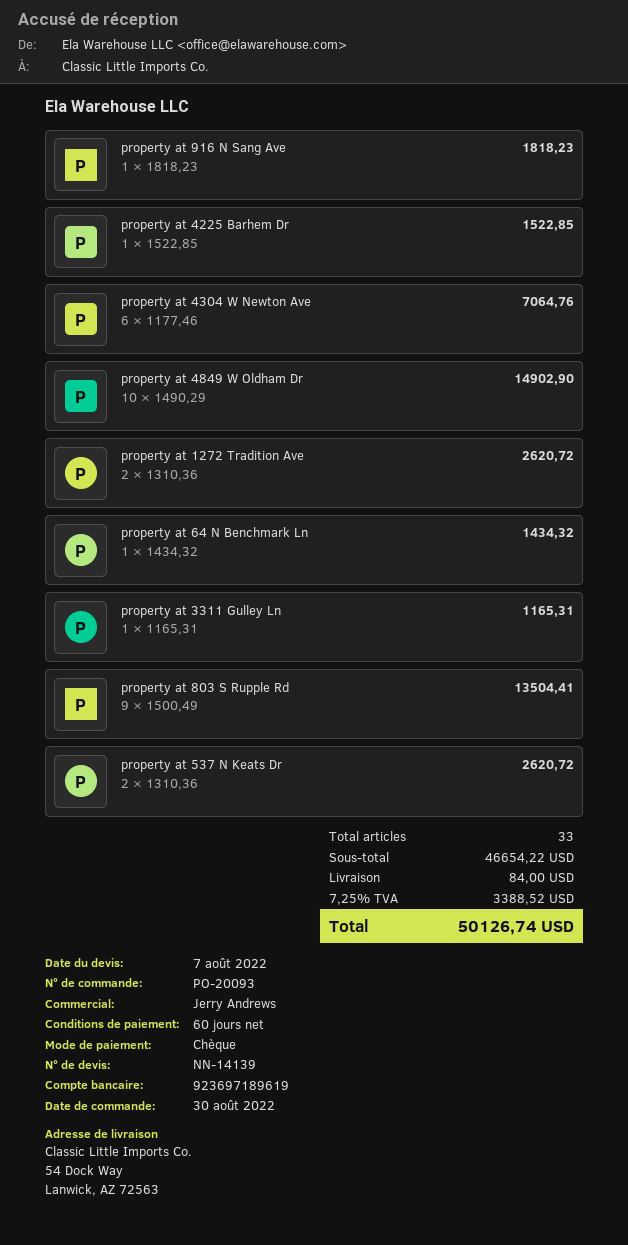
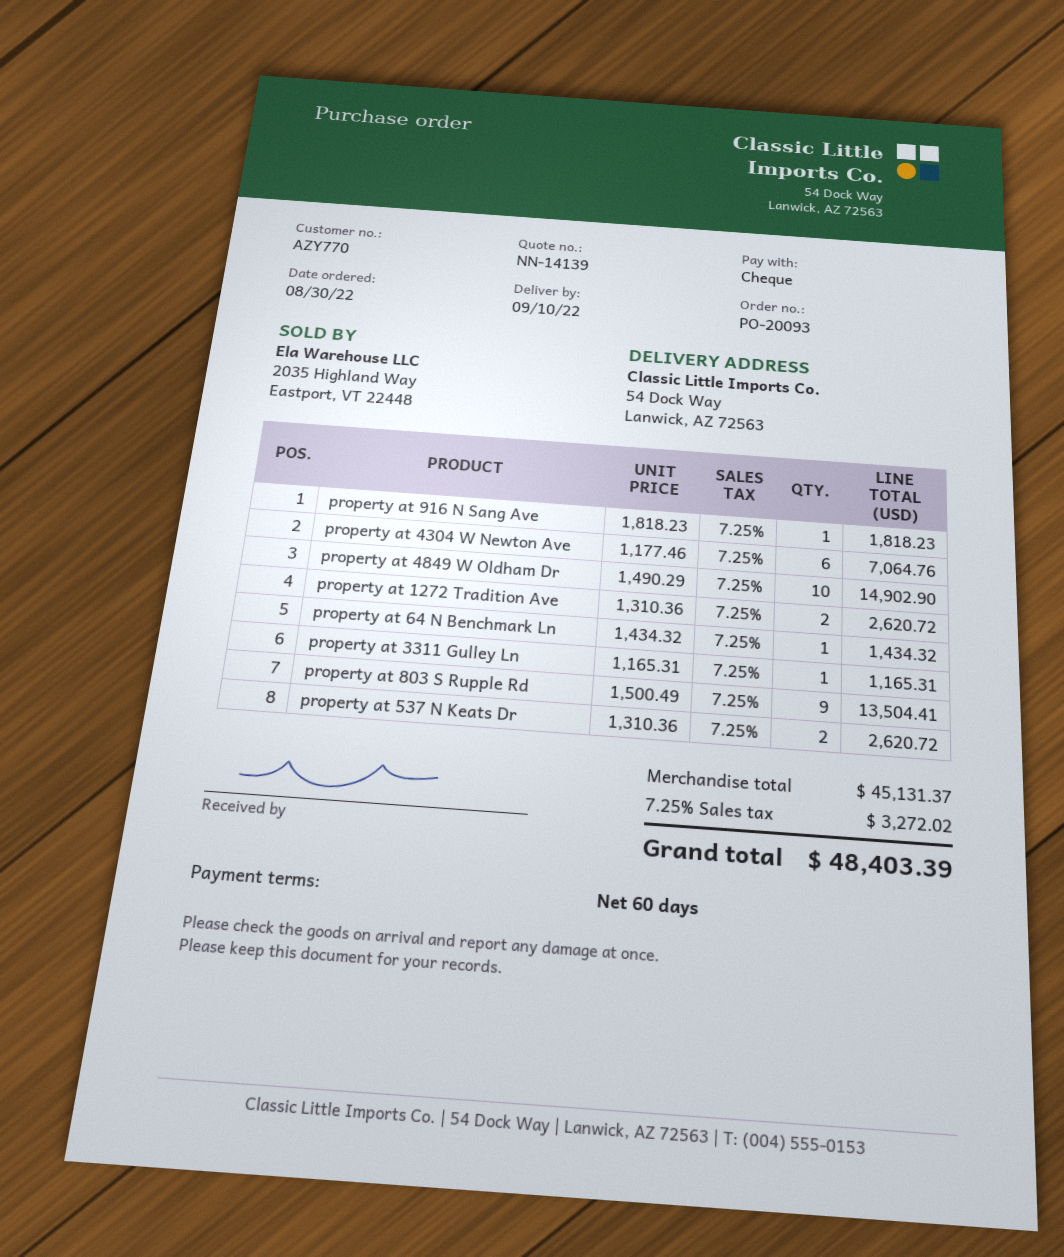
property at 4225 Barhem Dr: 1 x 1522.85 = 1522.85 -> none
subtotal: 46654.22 -> 45131.37
shipping: 84.00 -> none
tax: 7.25% = 3388.52 -> 7.25% = 3272.02
total: 50126.74 -> 48403.39

